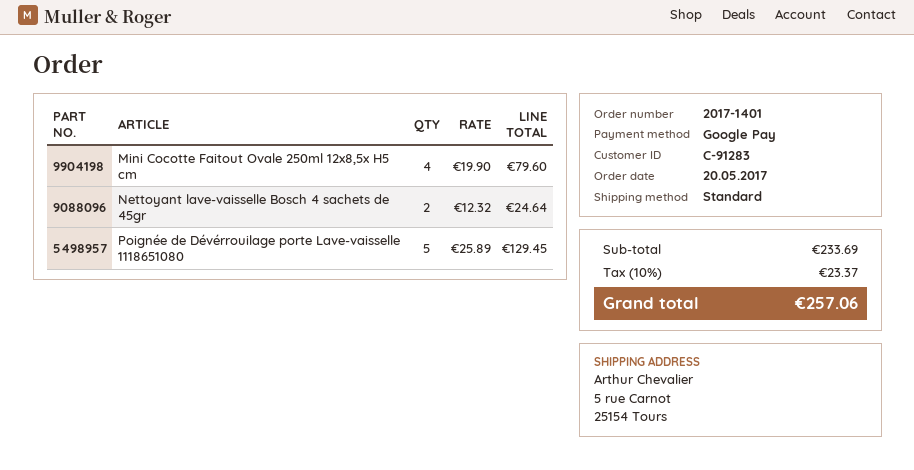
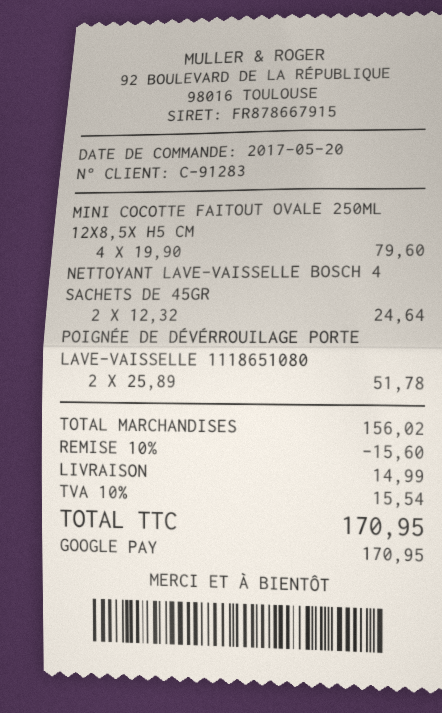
Poignée de Dévérrouilage porte Lave-vaisselle 1118651080: 5 x 25.89 = 129.45 -> 2 x 25.89 = 51.78
subtotal: 233.69 -> 156.02
discount: none -> 10% = 15.60
shipping: none -> 14.99
tax: 10% = 23.37 -> 10% = 15.54
total: 257.06 -> 170.95

